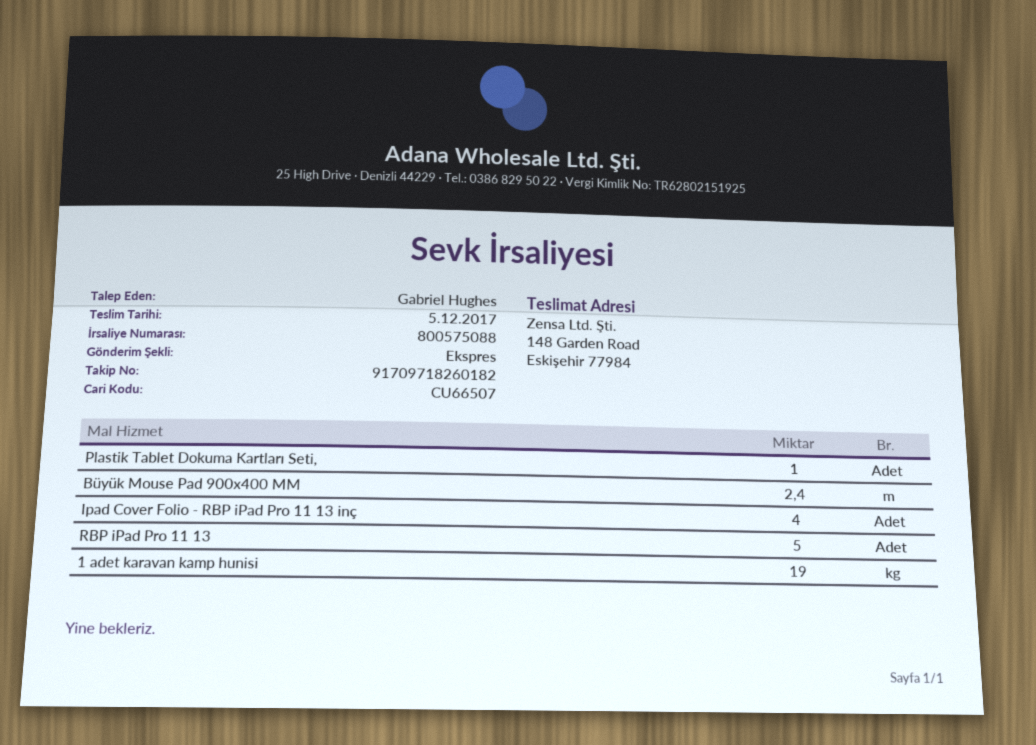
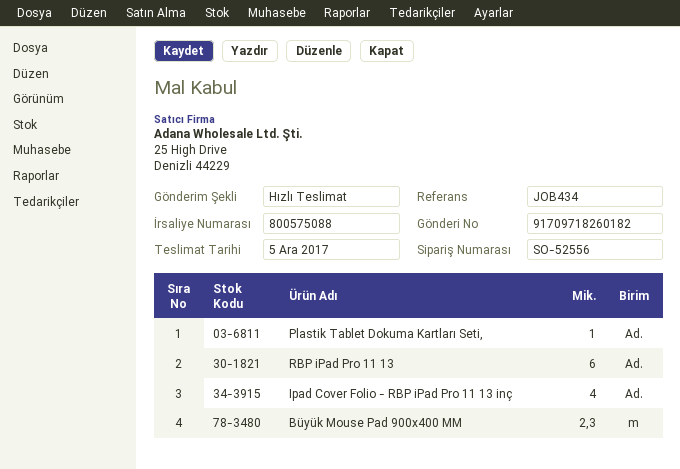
Büyük Mouse Pad 900x400 MM: 2.4 -> 2.3
RBP iPad Pro 11 13: 5 -> 6
1 adet karavan kamp hunisi: 19 -> none

